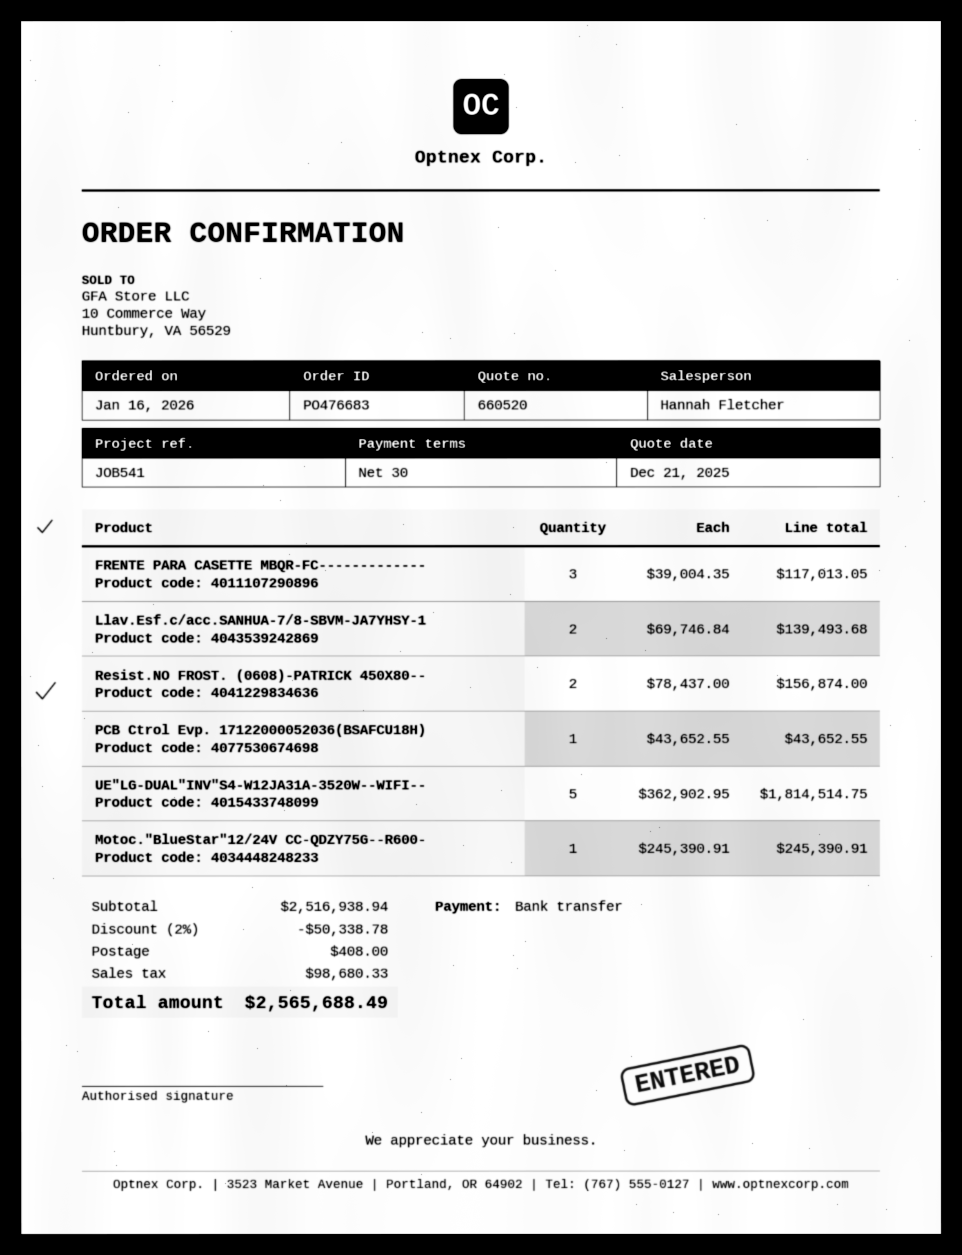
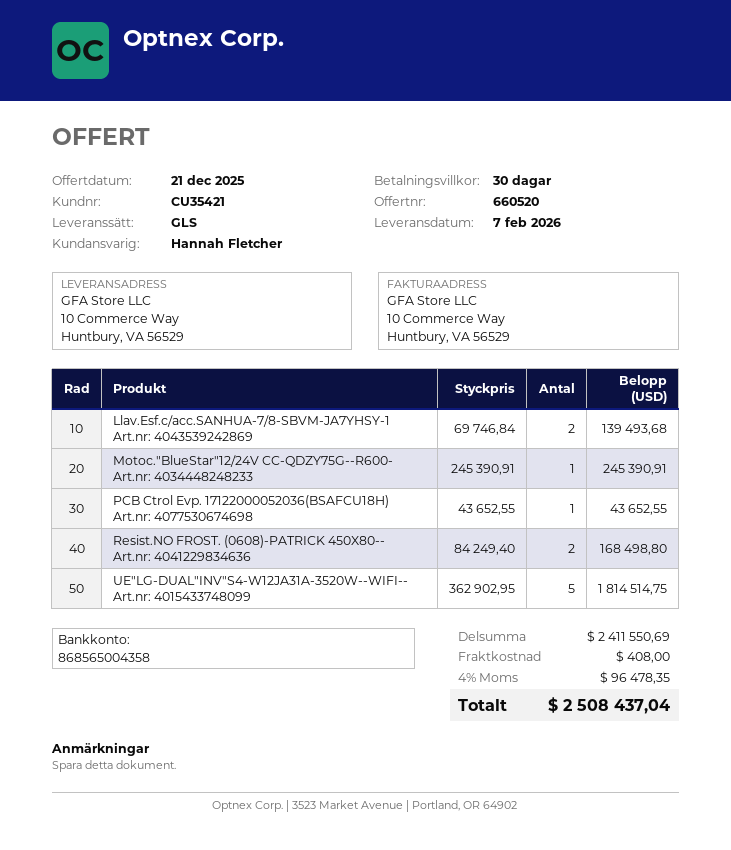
FRENTE PARA CASETTE MBQR-FC-------------: 3 x 39004.35 = 117013.05 -> none
Resist.NO FROST. (0608)-PATRICK 450X80--: 2 x 78437.00 = 156874.00 -> 2 x 84249.40 = 168498.80
subtotal: 2516938.94 -> 2411550.69
discount: 2% = 50338.78 -> none
tax: 98680.33 -> 96478.35
total: 2565688.49 -> 2508437.04

